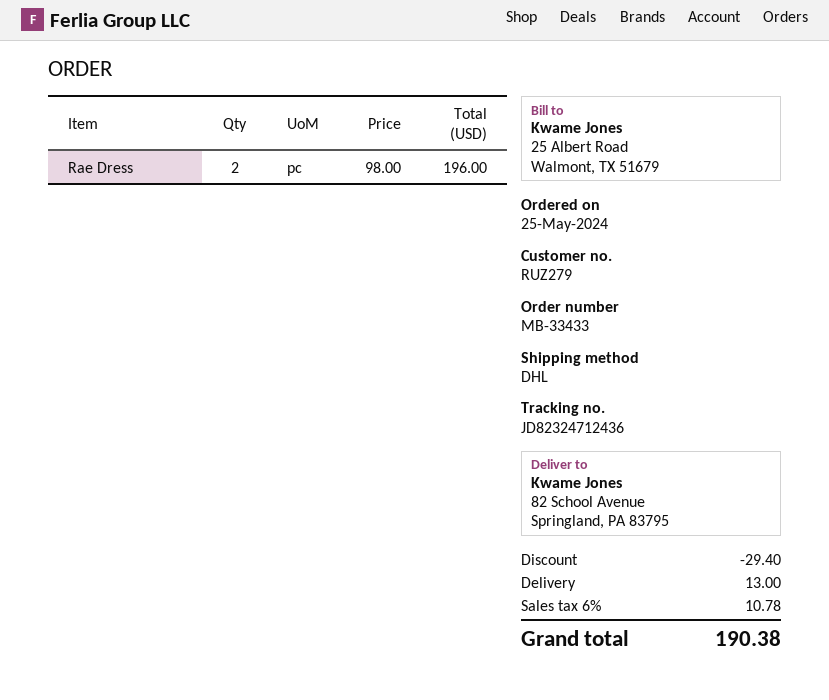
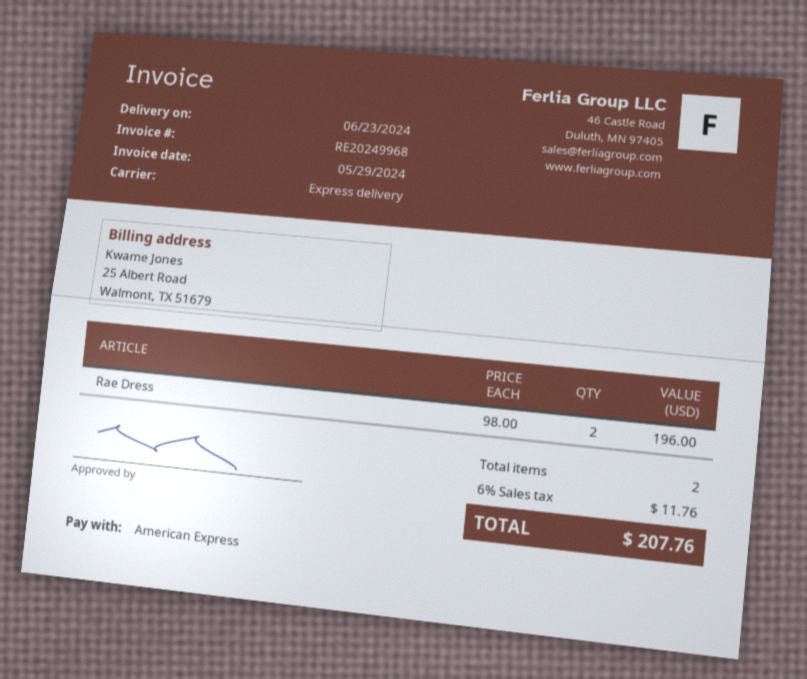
shipping method: DHL -> express
discount: 29.40 -> none
shipping: 13.00 -> none
tax: 6% = 10.78 -> 6% = 11.76
total: 190.38 -> 207.76

